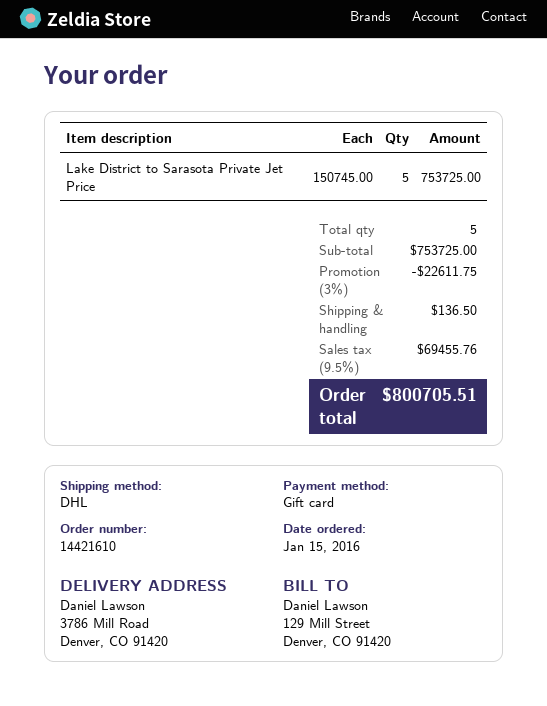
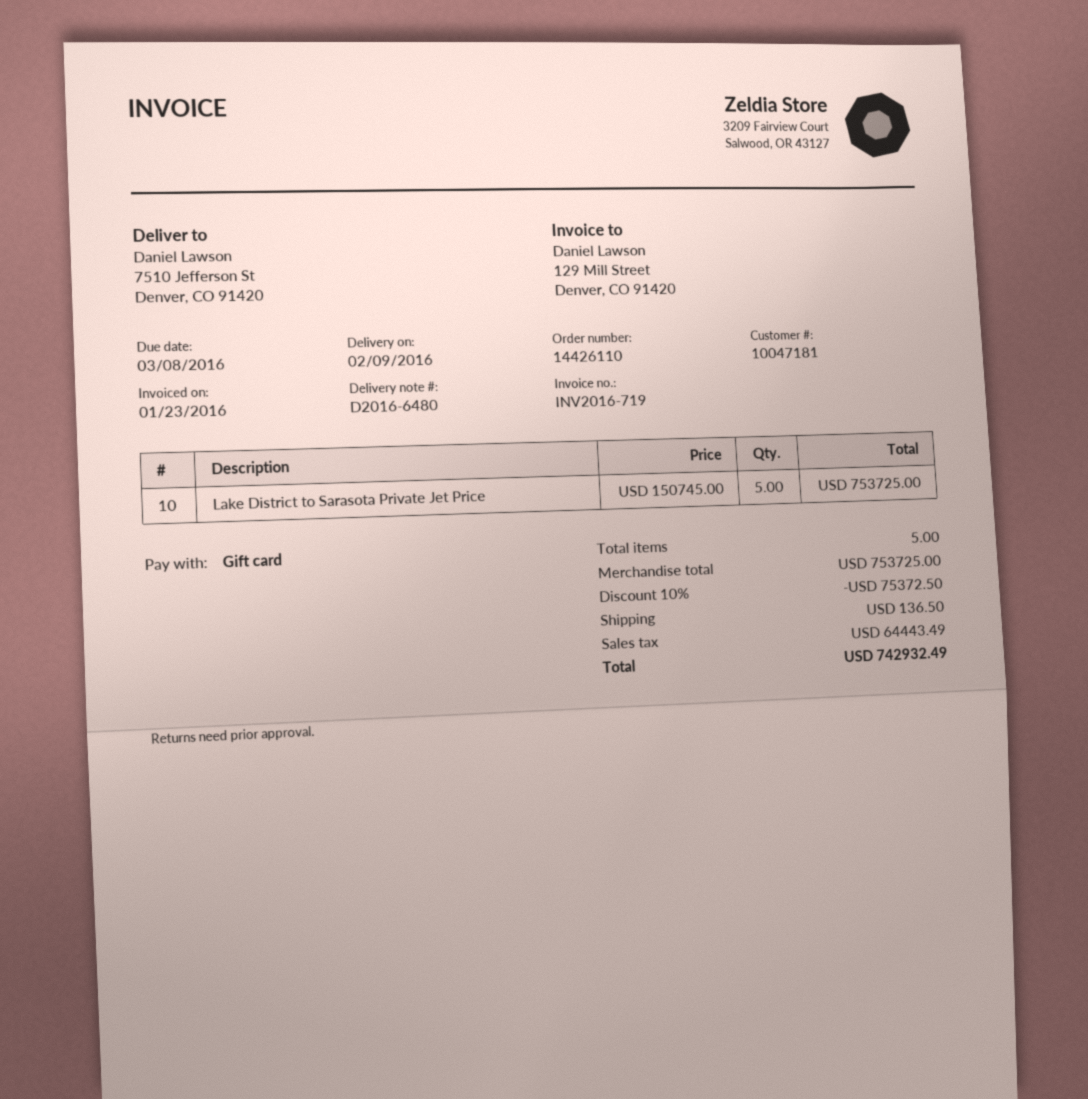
order number: 14421610 -> 14426110
ship to: 3786 Mill Road, Denver, CO 91420 -> 7510 Jefferson St, Denver, CO 91420
discount: 3% = 22611.75 -> 10% = 75372.50
tax: 69455.76 -> 64443.49
total: 800705.51 -> 742932.49

